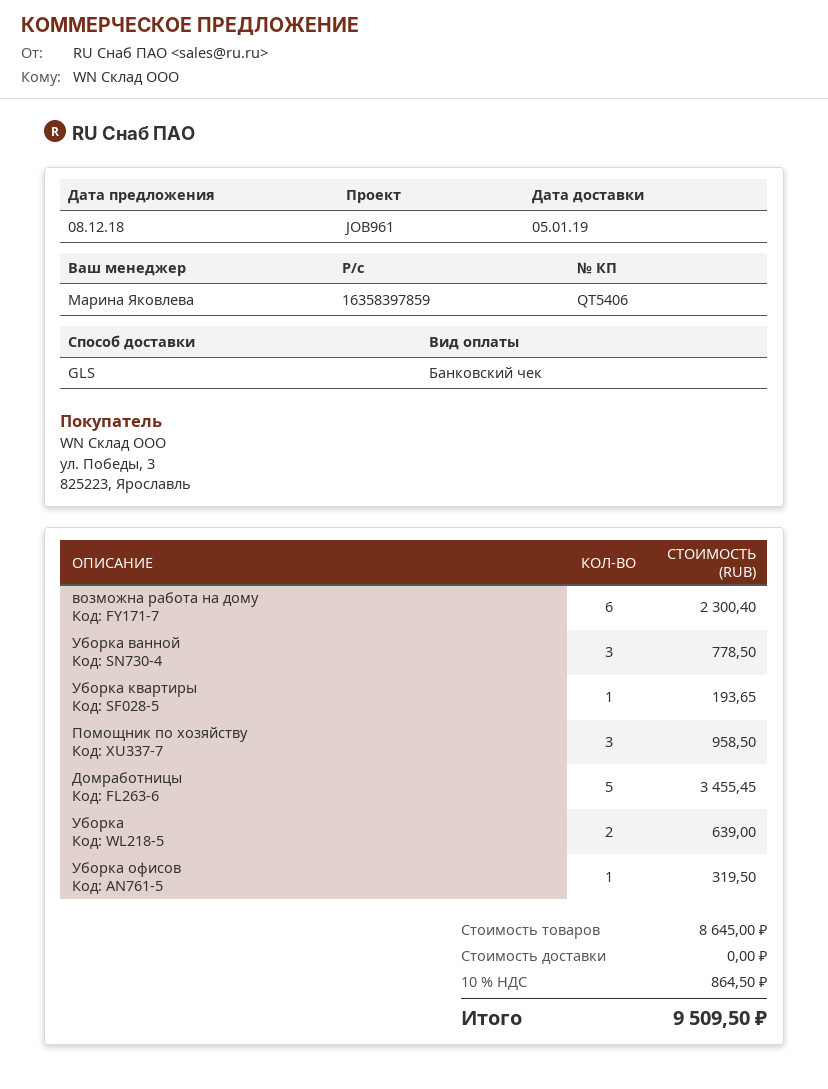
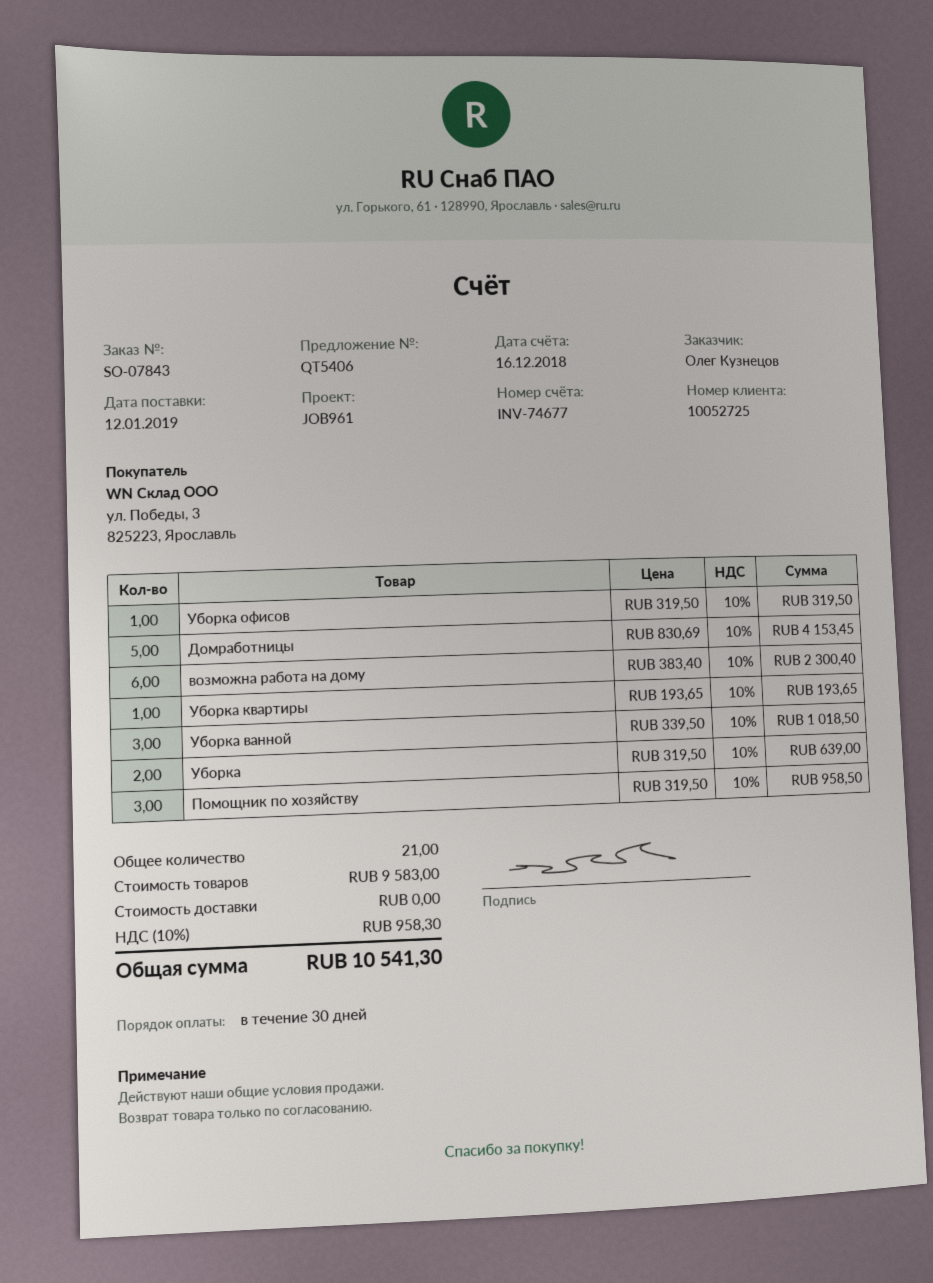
delivery date: 2019-01-05 -> 2019-01-12
Уборка ванной: 3 for 778.50 -> 3 for 1018.50
Домработницы: 5 for 3455.45 -> 5 for 4153.45
subtotal: 8645.00 -> 9583.00
tax: 10% = 864.50 -> 10% = 958.30
total: 9509.50 -> 10541.30

